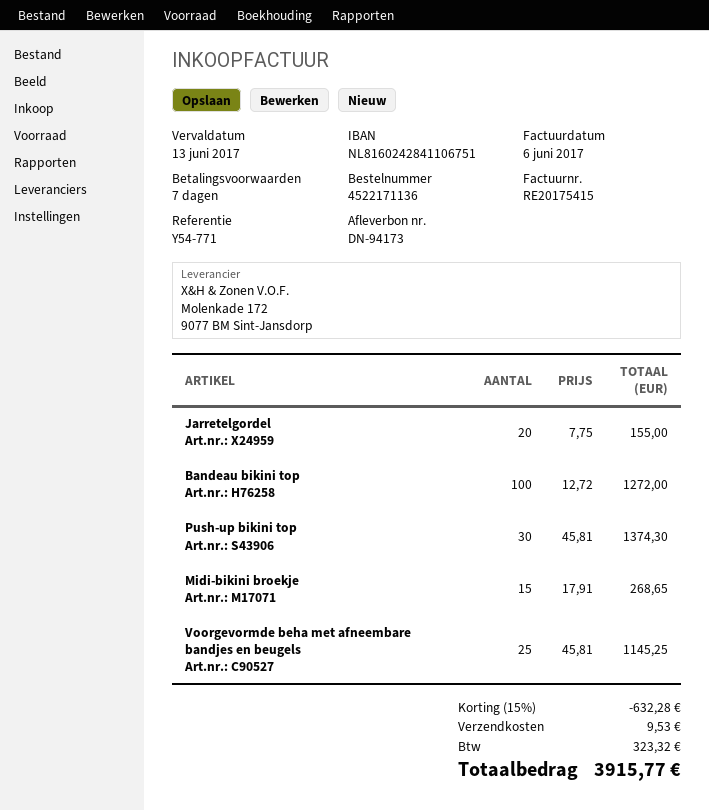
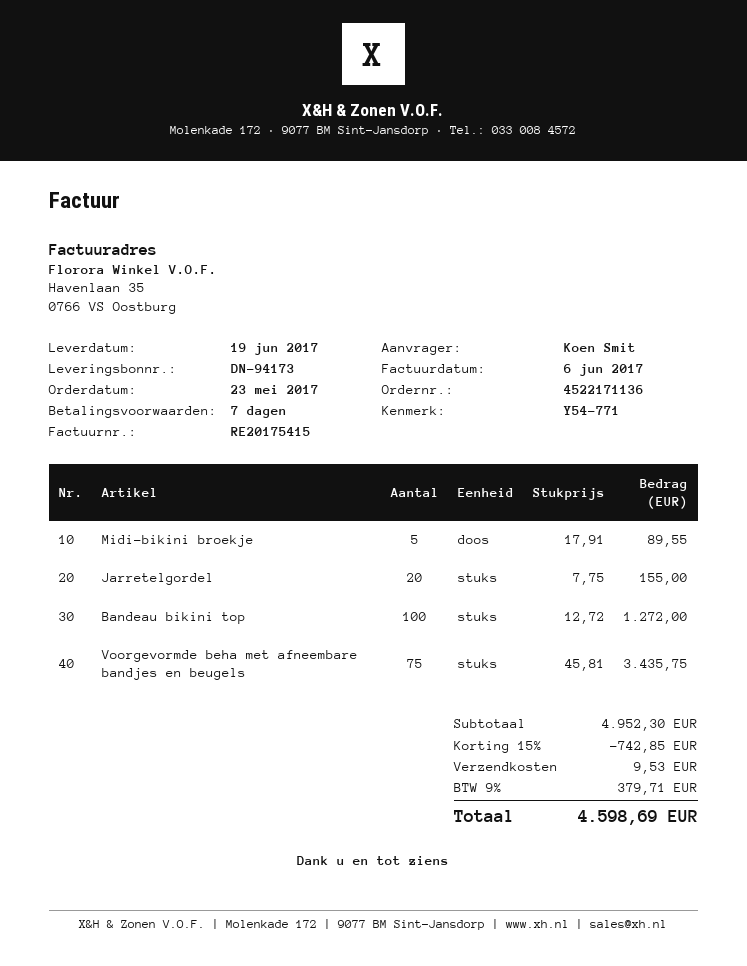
Push-up bikini top: 30 x 45.81 = 1374.30 -> none
Midi-bikini broekje: 15 x 17.91 = 268.65 -> 5 x 17.91 = 89.55
Voorgevormde beha met afneembare bandjes en beugels: 25 x 45.81 = 1145.25 -> 75 x 45.81 = 3435.75
discount: 15% = 632.28 -> 15% = 742.85
tax: 323.32 -> 379.71
total: 3915.77 -> 4598.69

